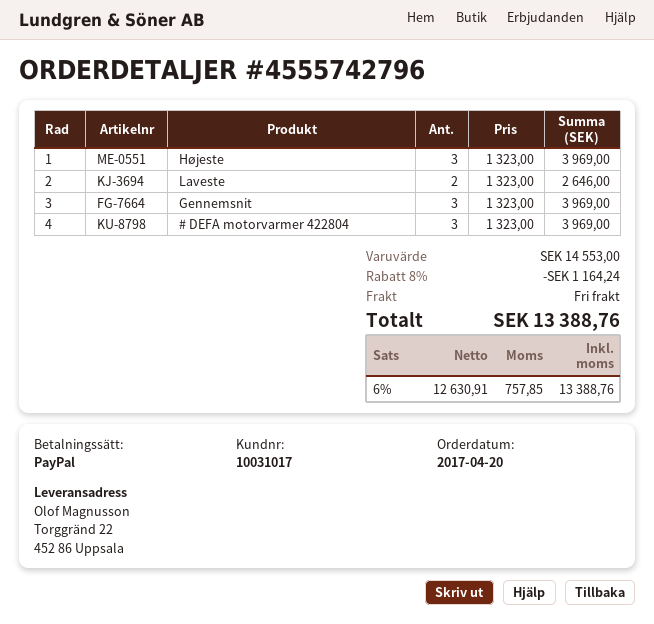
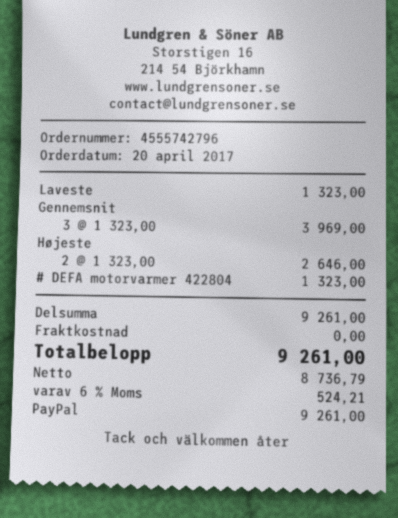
Højeste: 3 x 1323.00 = 3969.00 -> 2 x 1323.00 = 2646.00
Laveste: 2 x 1323.00 = 2646.00 -> 1 x 1323.00 = 1323.00
# DEFA motorvarmer 422804: 3 x 1323.00 = 3969.00 -> 1 x 1323.00 = 1323.00
subtotal: 14553.00 -> 9261.00
discount: 8% = 1164.24 -> none
net: 12630.91 -> 8736.79
tax: 6% = 757.85 -> 6% = 524.21
total: 13388.76 -> 9261.00

